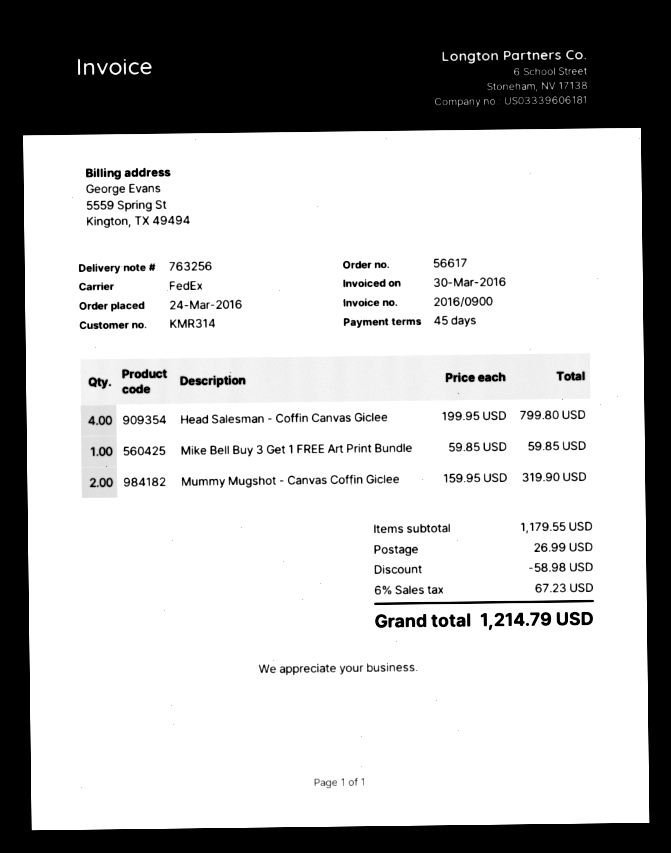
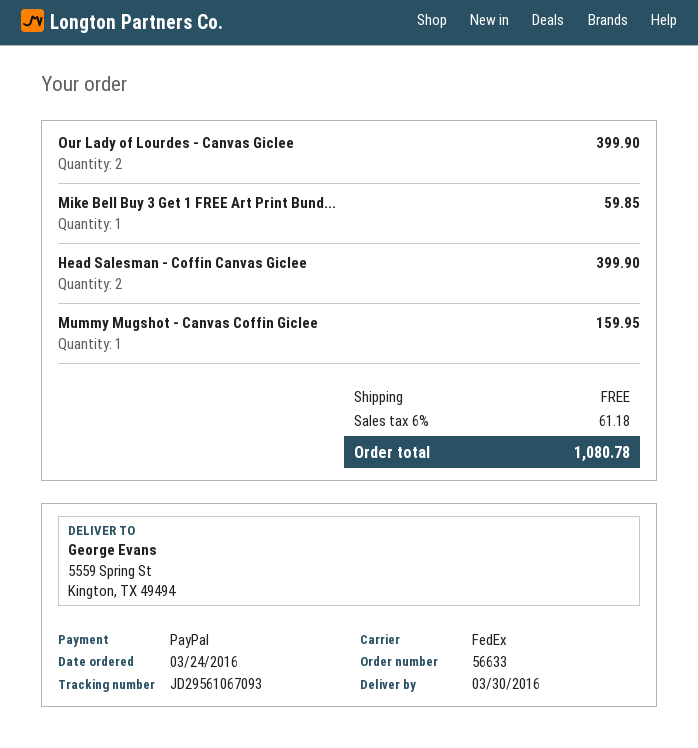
order number: 56617 -> 56633
Head Salesman - Coffin Canvas Giclee: 4 for 799.80 -> 2 for 399.90
Mummy Mugshot - Canvas Coffin Giclee: 2 for 319.90 -> 1 for 159.95
Our Lady of Lourdes - Canvas Giclee: none -> 2 for 399.90
discount: 58.98 -> none
shipping: 26.99 -> 0.00
tax: 6% = 67.23 -> 6% = 61.18
total: 1214.79 -> 1080.78

